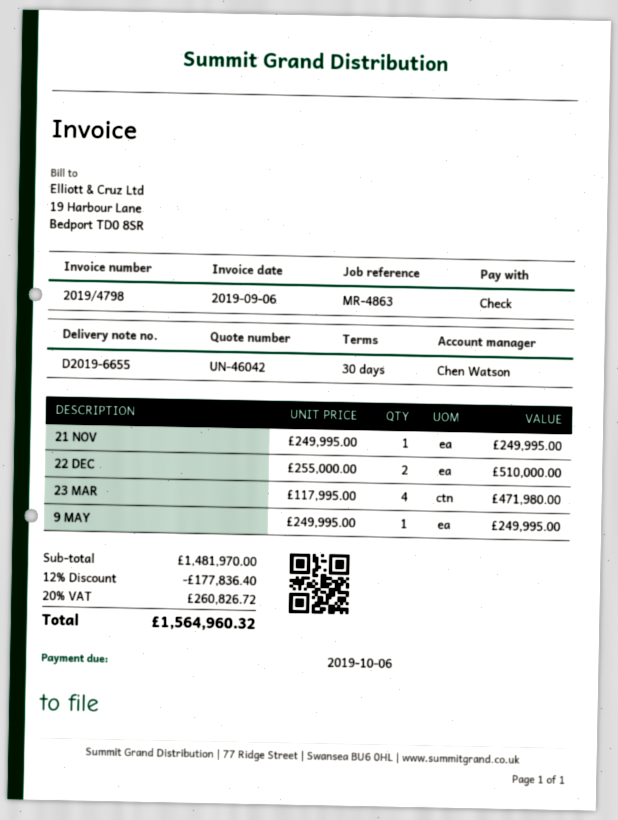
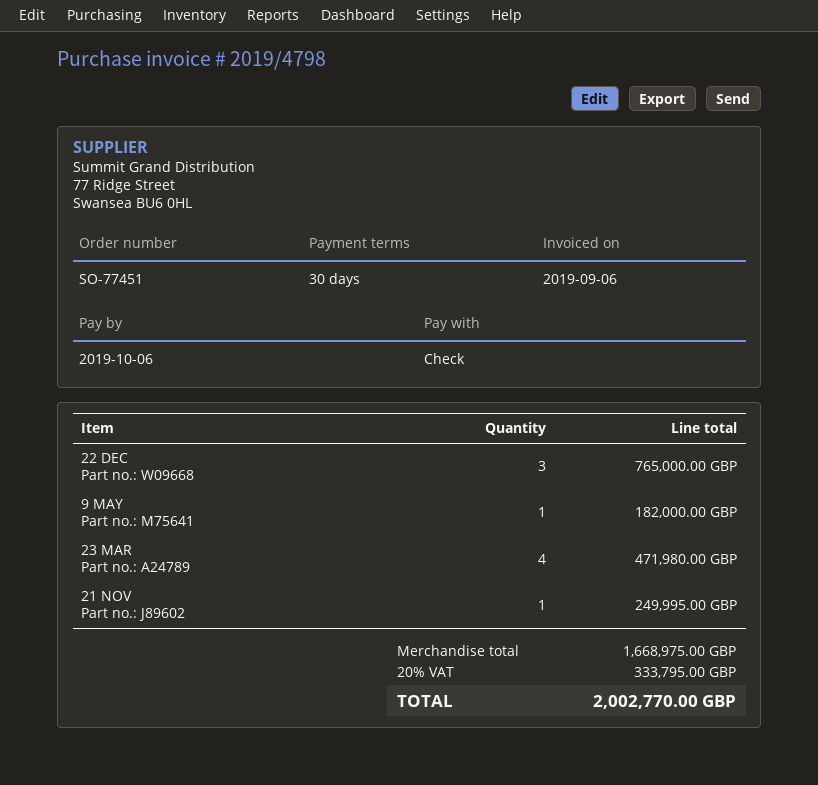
22 DEC: 2 for 510000.00 -> 3 for 765000.00
9 MAY: 1 for 249995.00 -> 1 for 182000.00
subtotal: 1481970.00 -> 1668975.00
discount: 12% = 177836.40 -> none
tax: 20% = 260826.72 -> 20% = 333795.00
total: 1564960.32 -> 2002770.00

